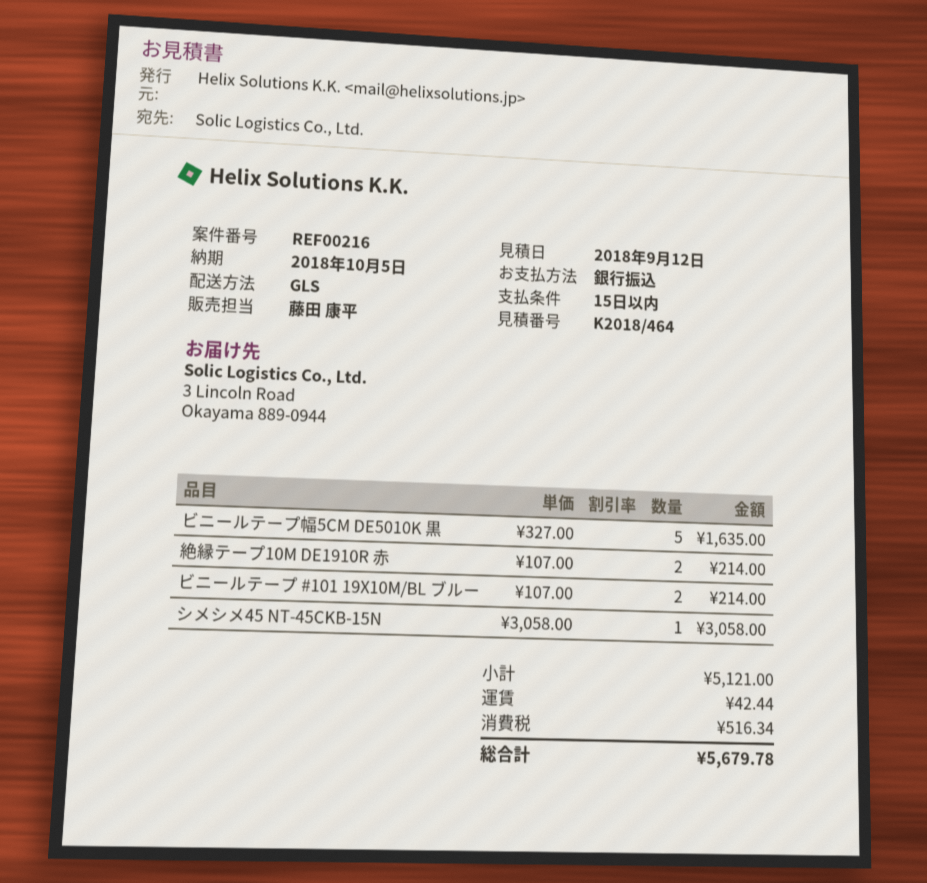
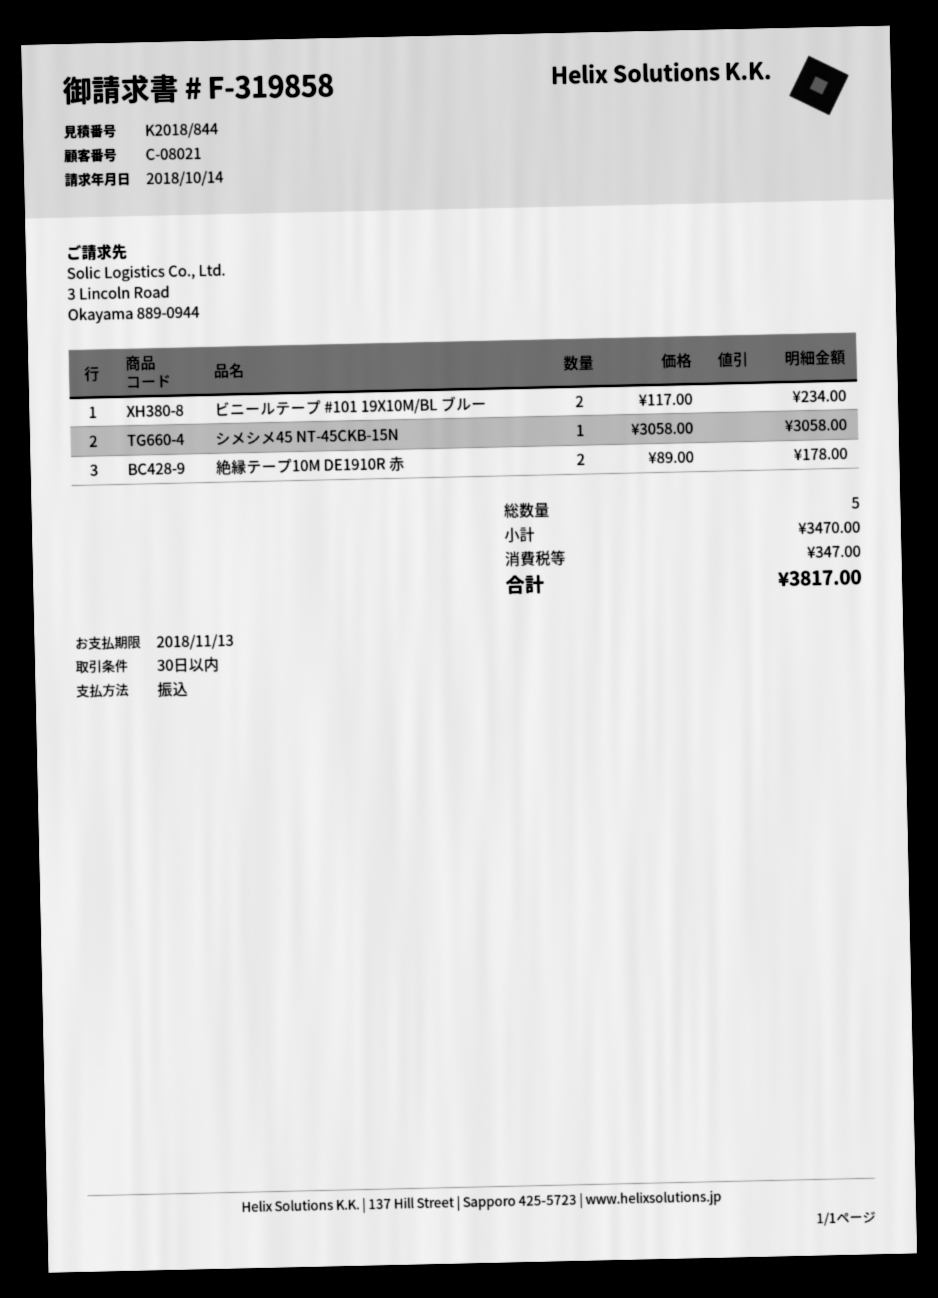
quote number: K2018/464 -> K2018/844
payment terms: 15 days -> 30 days
ビニールテープ幅5CM DE5010K 黒: 5 x 327.00 = 1635.00 -> none
絶縁テープ10M DE1910R 赤: 2 x 107.00 = 214.00 -> 2 x 89.00 = 178.00
ビニールテープ #101 19X10M/BL ブルー: 2 x 107.00 = 214.00 -> 2 x 117.00 = 234.00
subtotal: 5121.00 -> 3470.00
shipping: 42.44 -> none
tax: 516.34 -> 347.00
total: 5679.78 -> 3817.00

